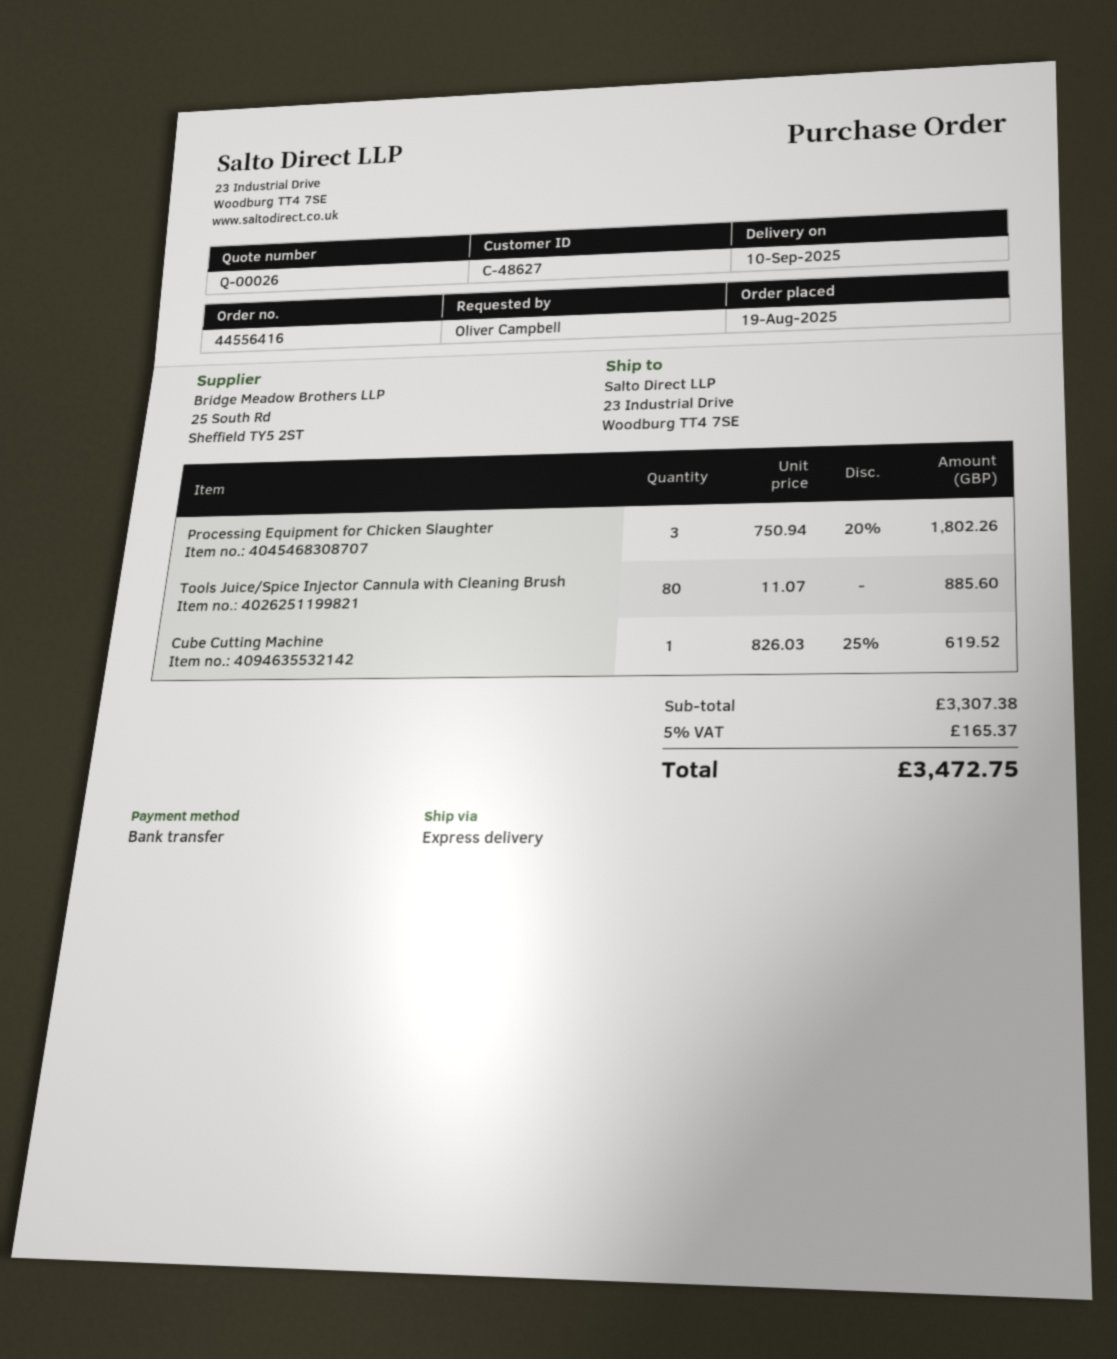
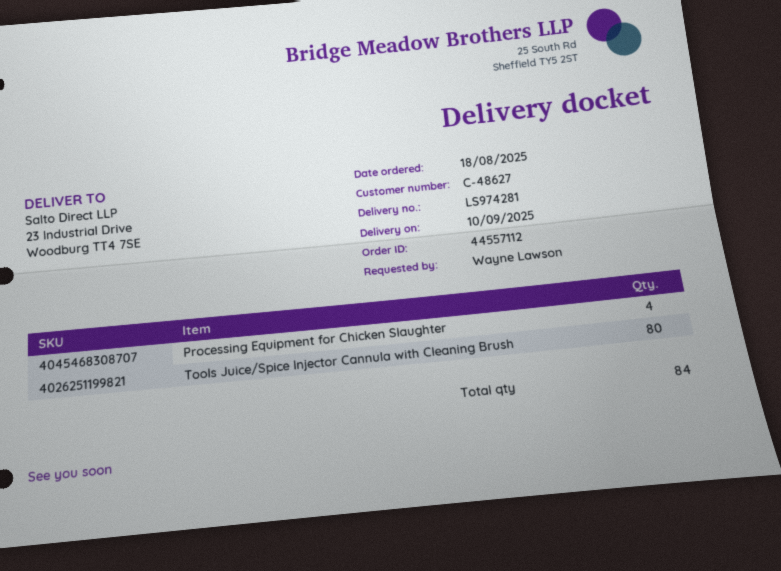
order number: 44556416 -> 44557112
order date: 2025-08-19 -> 2025-08-18
ordered by: Oliver Campbell -> Wayne Lawson
Processing Equipment for Chicken Slaughter: 3 -> 4
Cube Cutting Machine: 1 -> none

